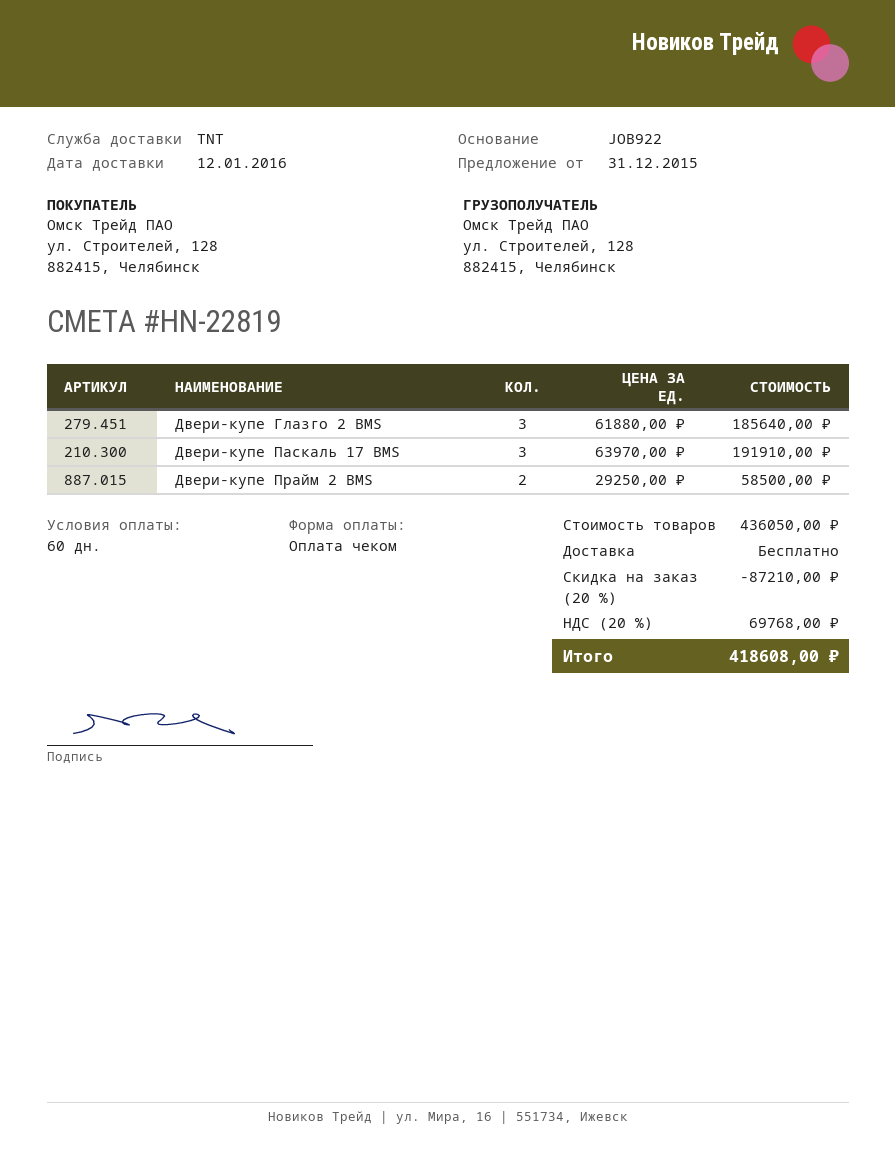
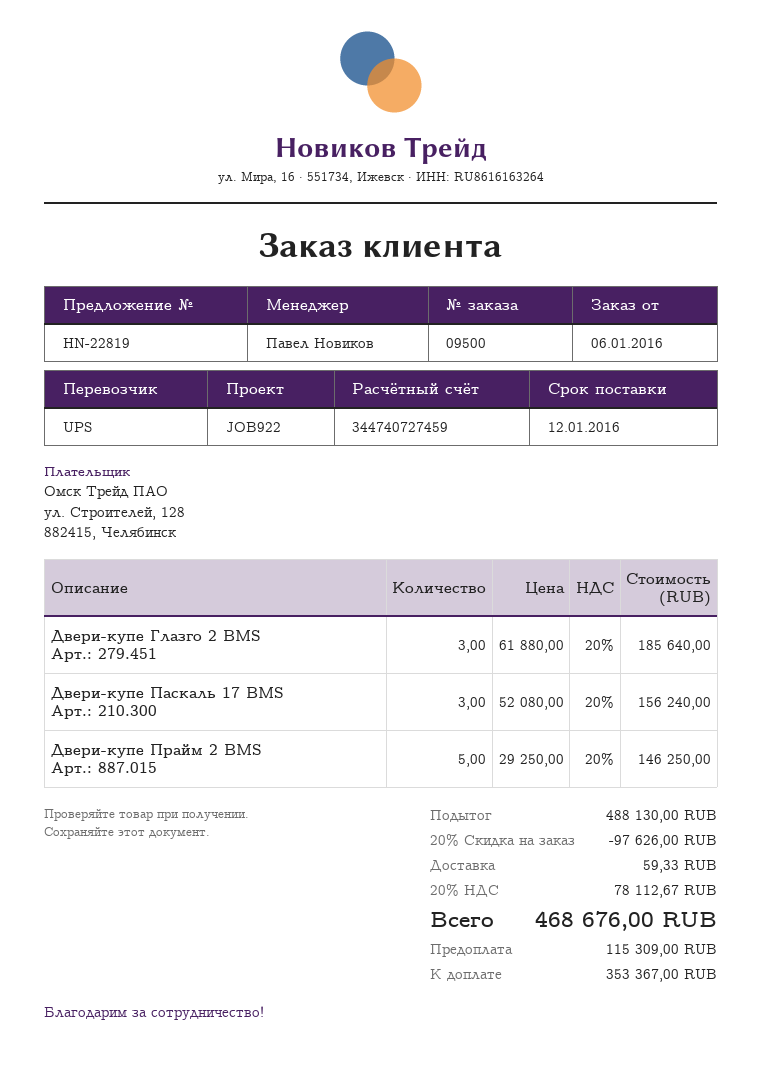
shipping method: TNT -> UPS
Двери-купе Паскаль 17 BMS: 3 x 63970.00 = 191910.00 -> 3 x 52080.00 = 156240.00
Двери-купе Прайм 2 BMS: 2 x 29250.00 = 58500.00 -> 5 x 29250.00 = 146250.00
subtotal: 436050.00 -> 488130.00
discount: 20% = 87210.00 -> 20% = 97626.00
shipping: 0.00 -> 59.33
tax: 20% = 69768.00 -> 20% = 78112.67
total: 418608.00 -> 468676.00

